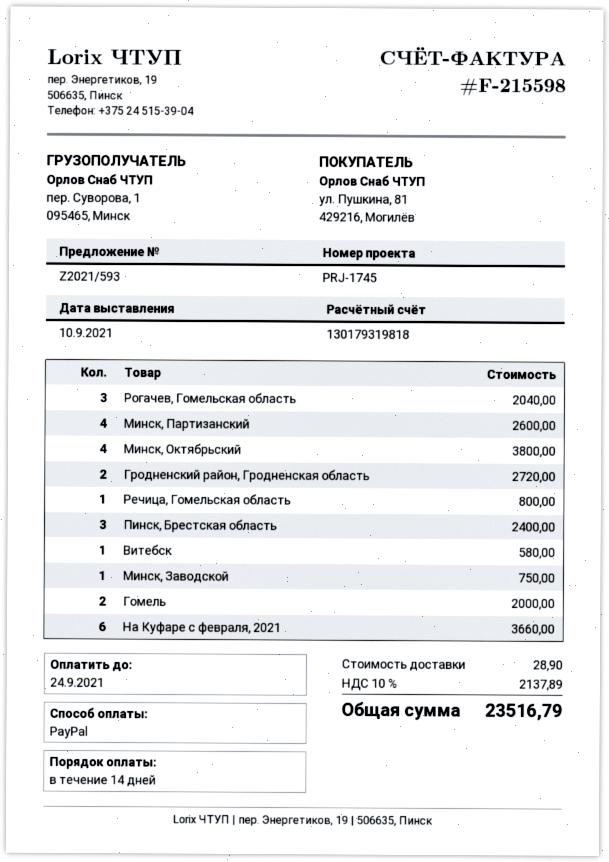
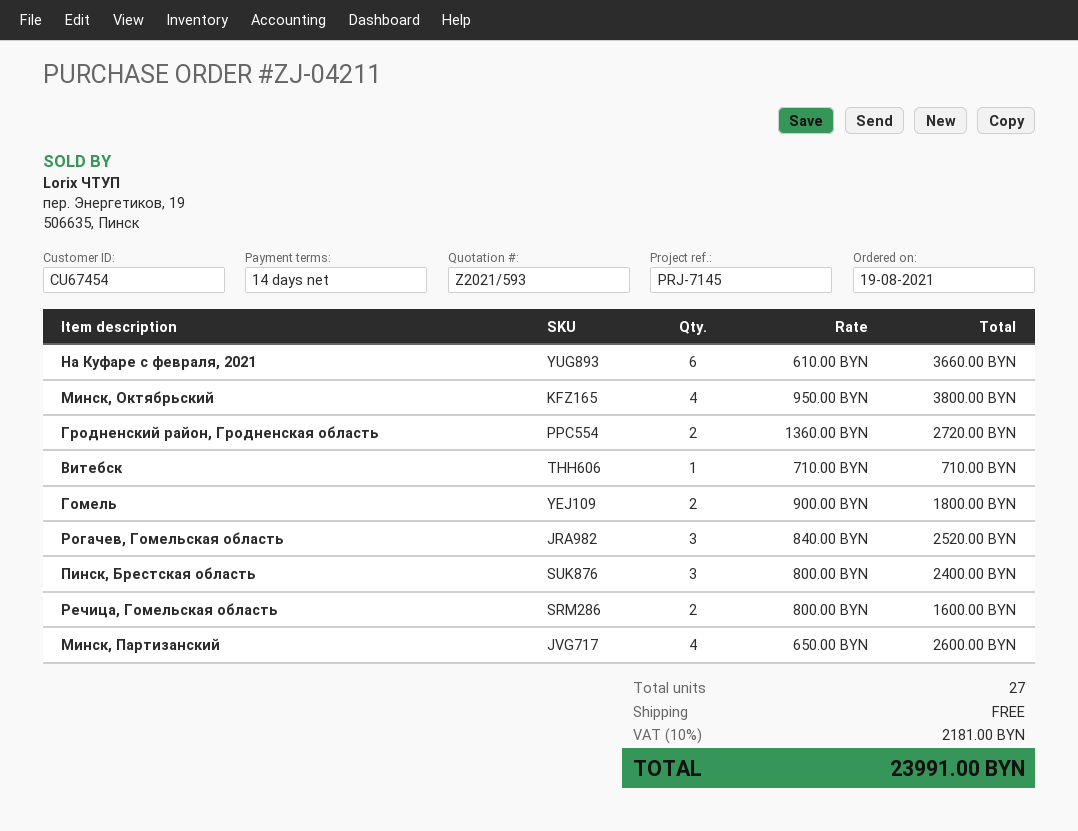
reference: PRJ-1745 -> PRJ-7145
Рогачев, Гомельская область: 3 for 2040.00 -> 3 for 2520.00
Речица, Гомельская область: 1 for 800.00 -> 2 for 1600.00
Витебск: 1 for 580.00 -> 1 for 710.00
Минск, Заводской: 1 for 750.00 -> none
Гомель: 2 for 2000.00 -> 2 for 1800.00
shipping: 28.90 -> 0.00
tax: 10% = 2137.89 -> 10% = 2181.00
total: 23516.79 -> 23991.00

